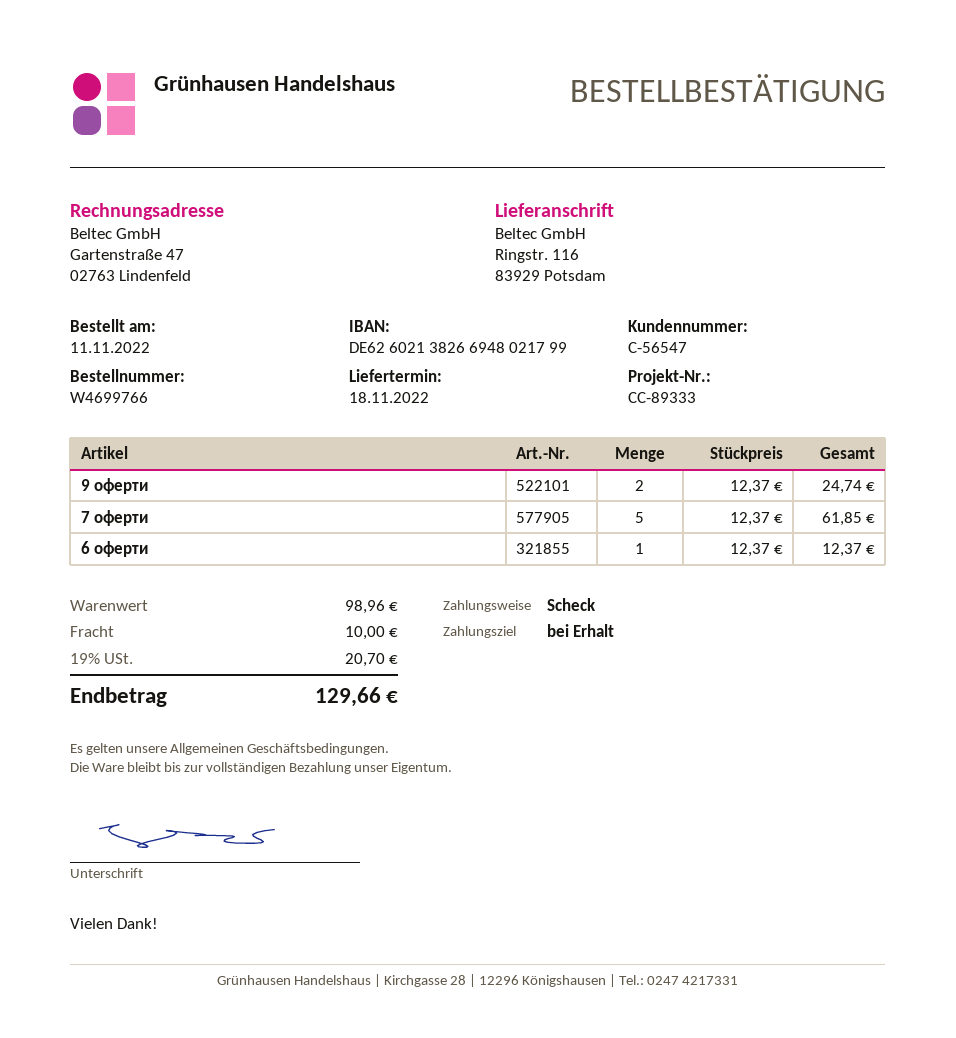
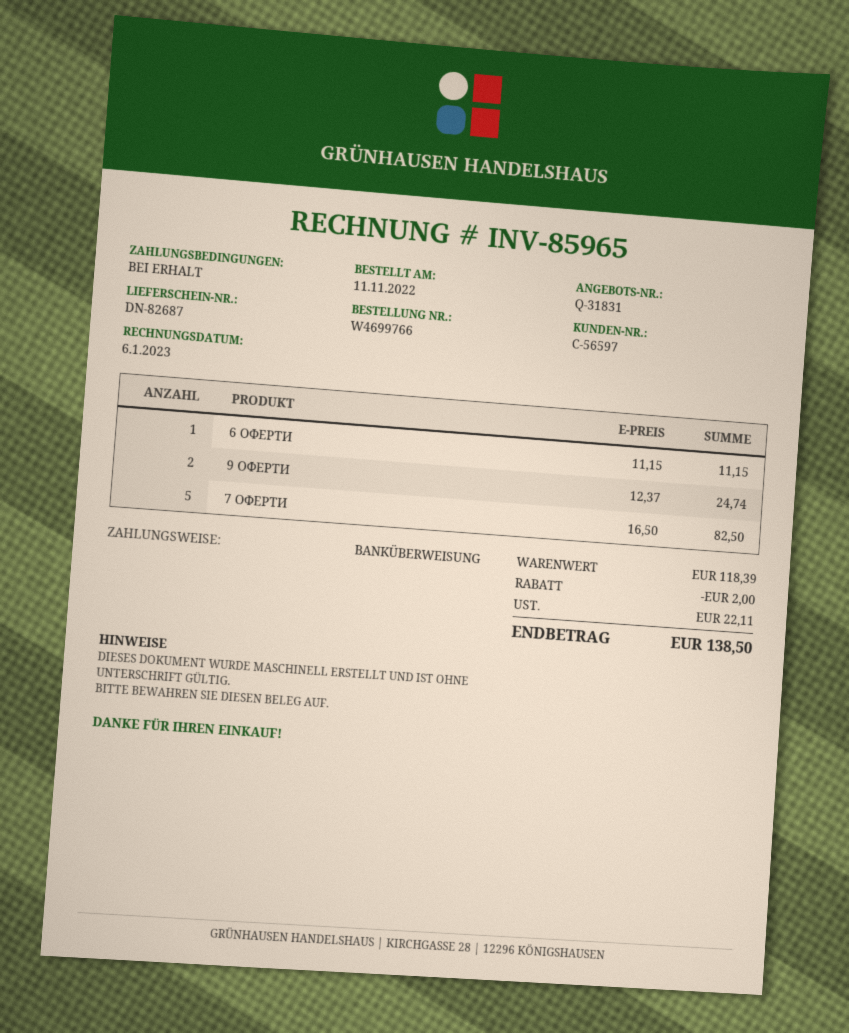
customer number: C-56547 -> C-56597
payment method: cheque -> bank transfer
7 оферти: 5 x 12.37 = 61.85 -> 5 x 16.50 = 82.50
6 оферти: 1 x 12.37 = 12.37 -> 1 x 11.15 = 11.15
subtotal: 98.96 -> 118.39
discount: none -> 2.00
shipping: 10.00 -> none
tax: 20.70 -> 22.11
total: 129.66 -> 138.50

